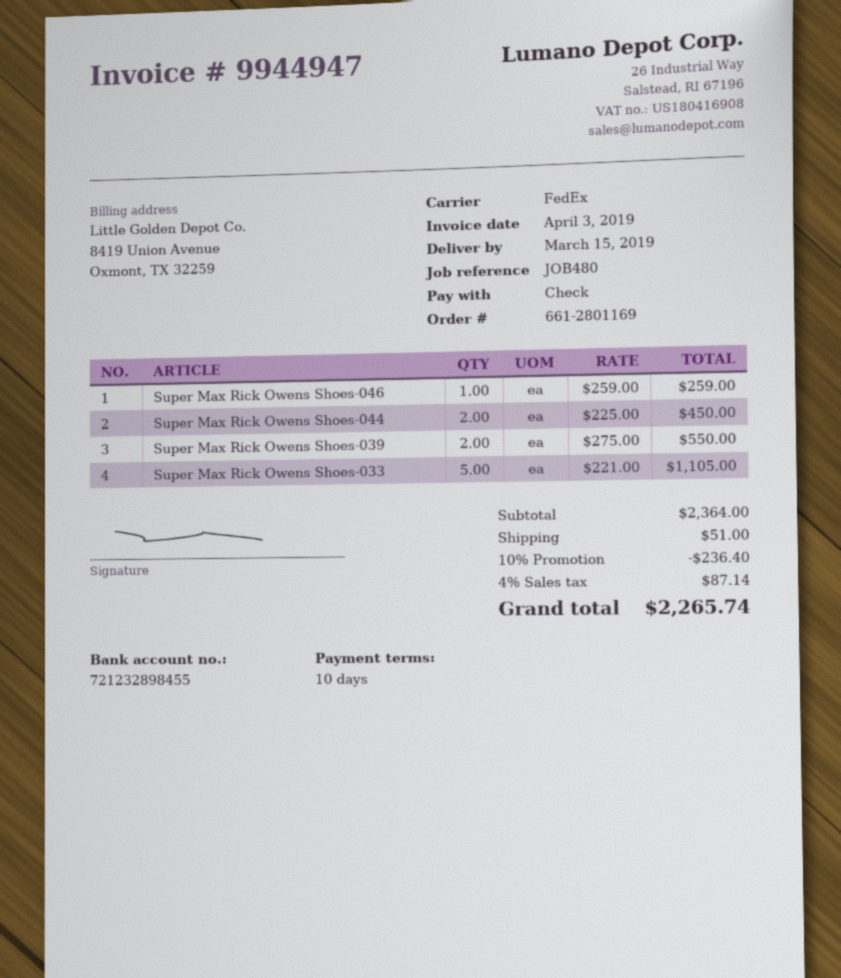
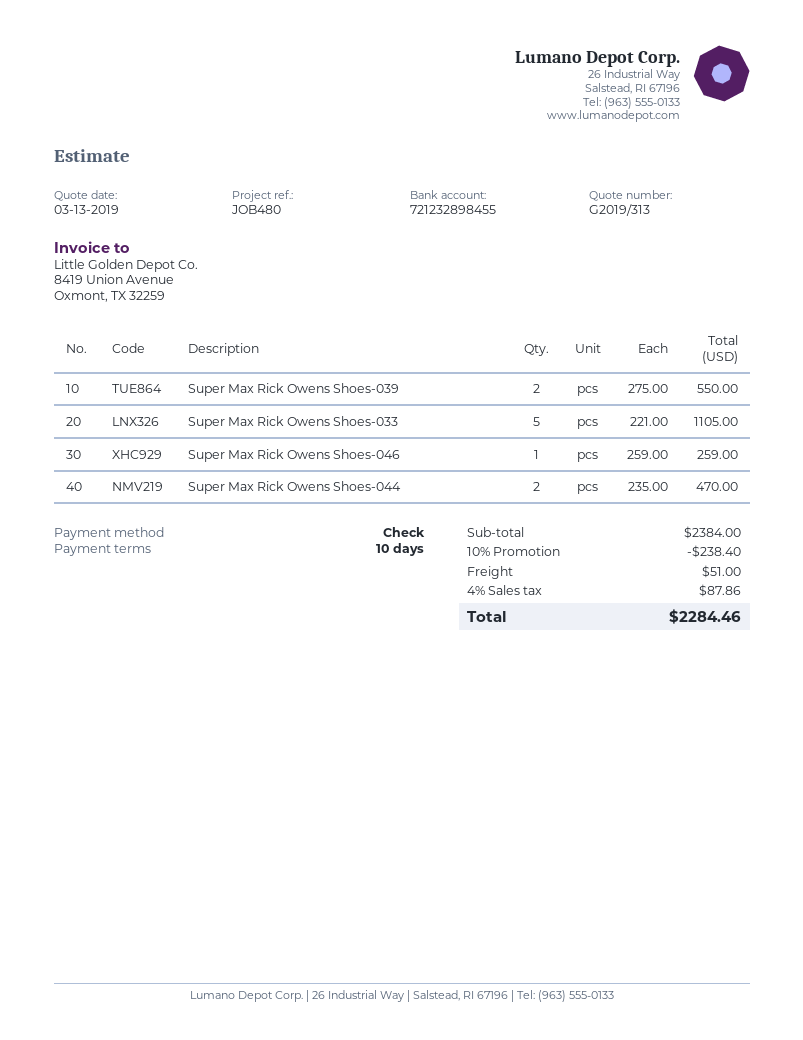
Super Max Rick Owens Shoes-044: 2 x 225.00 = 450.00 -> 2 x 235.00 = 470.00
subtotal: 2364.00 -> 2384.00
discount: 10% = 236.40 -> 10% = 238.40
tax: 4% = 87.14 -> 4% = 87.86
total: 2265.74 -> 2284.46

